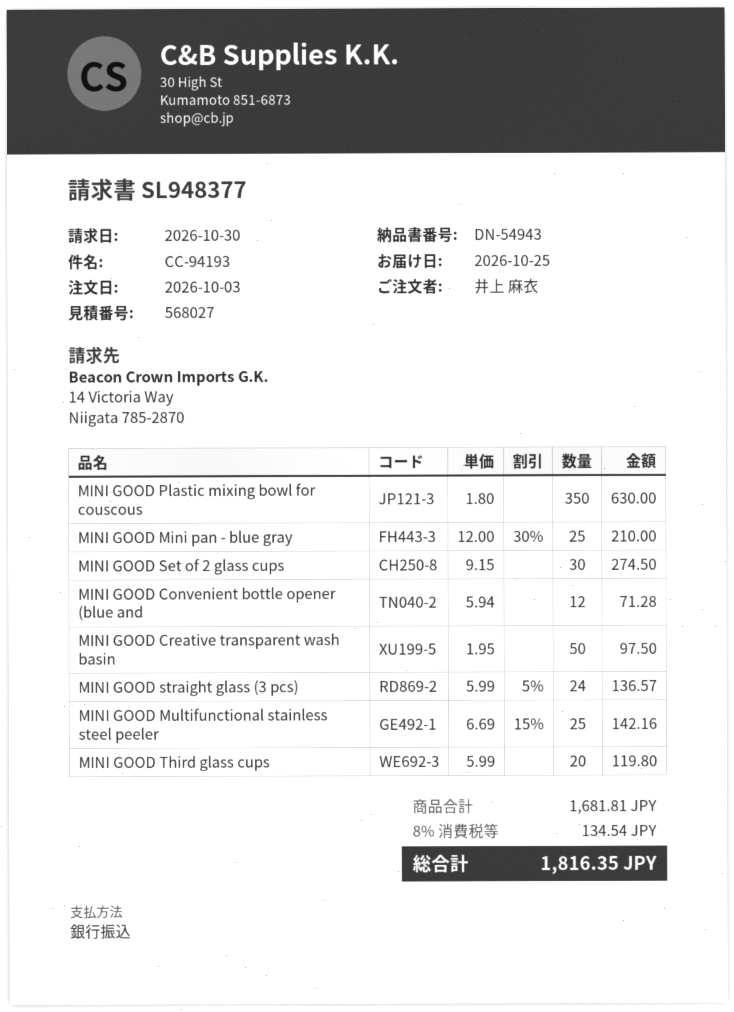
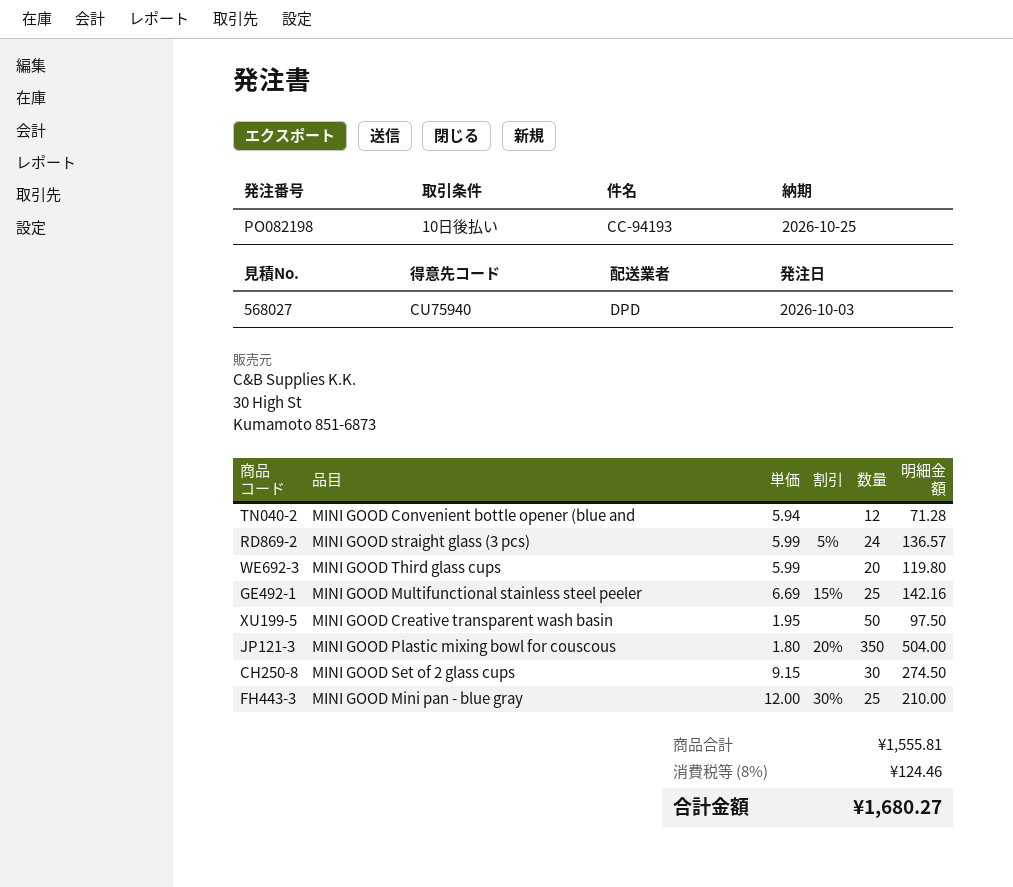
MINI GOOD Plastic mixing bowl for couscous: 350 x 1.80 = 630.00 -> 350 x 1.80 - 20% = 504.00
subtotal: 1681.81 -> 1555.81
tax: 8% = 134.54 -> 8% = 124.46
total: 1816.35 -> 1680.27

